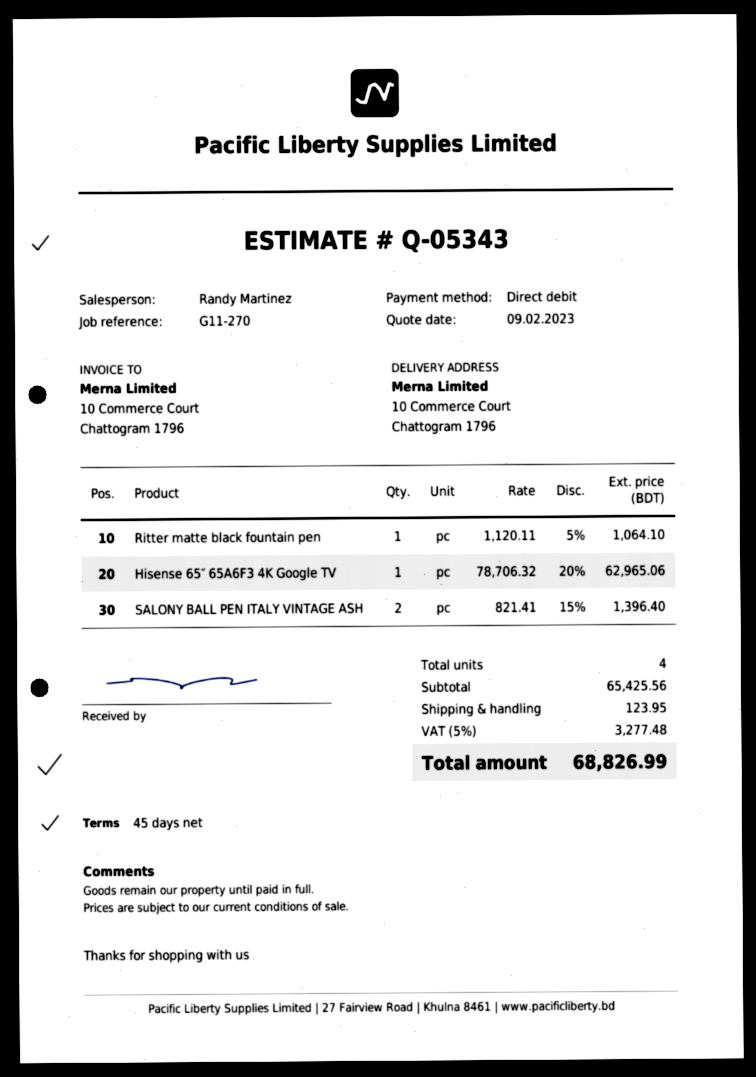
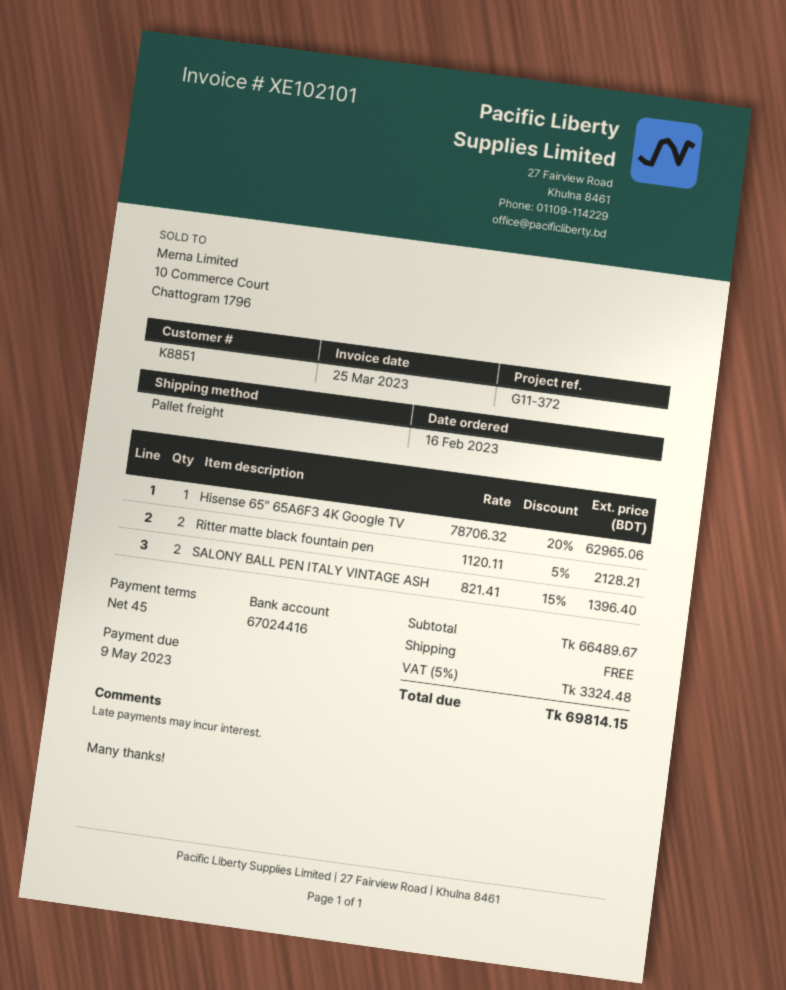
reference: G11-270 -> G11-372
Ritter matte black fountain pen: 1 x 1120.11 - 5% = 1064.10 -> 2 x 1120.11 - 5% = 2128.21
subtotal: 65425.56 -> 66489.67
shipping: 123.95 -> 0.00
tax: 5% = 3277.48 -> 5% = 3324.48
total: 68826.99 -> 69814.15

